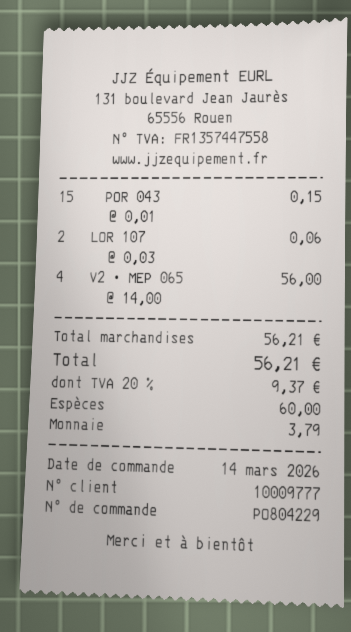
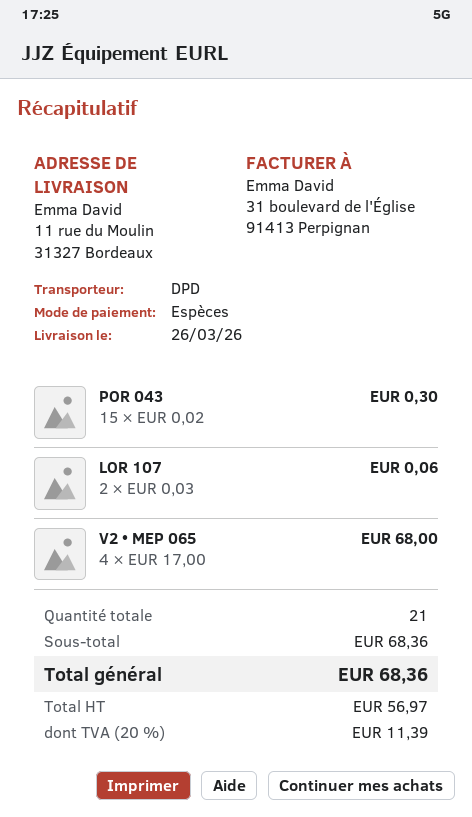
POR 043: 15 x 0.01 = 0.15 -> 15 x 0.02 = 0.30
V2 • MEP 065: 4 x 14.00 = 56.00 -> 4 x 17.00 = 68.00
subtotal: 56.21 -> 68.36
tax: 20% = 9.37 -> 20% = 11.39
total: 56.21 -> 68.36

